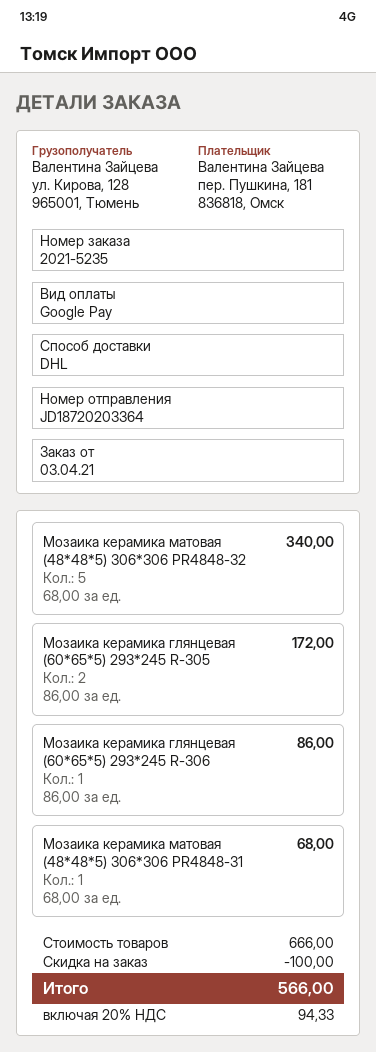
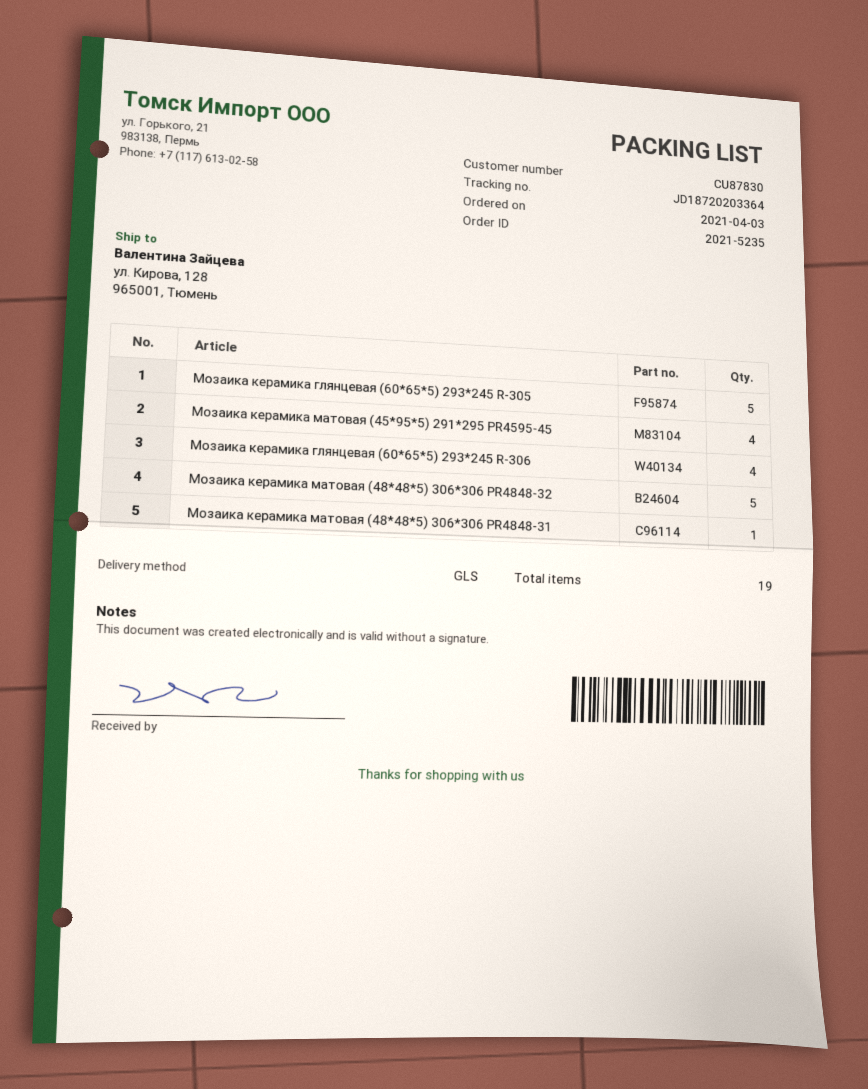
shipping method: DHL -> GLS
Мозаика керамика глянцевая (60*65*5) 293*245 R-305: 2 -> 5
Мозаика керамика глянцевая (60*65*5) 293*245 R-306: 1 -> 4
Мозаика керамика матовая (45*95*5) 291*295 PR4595-45: none -> 4

